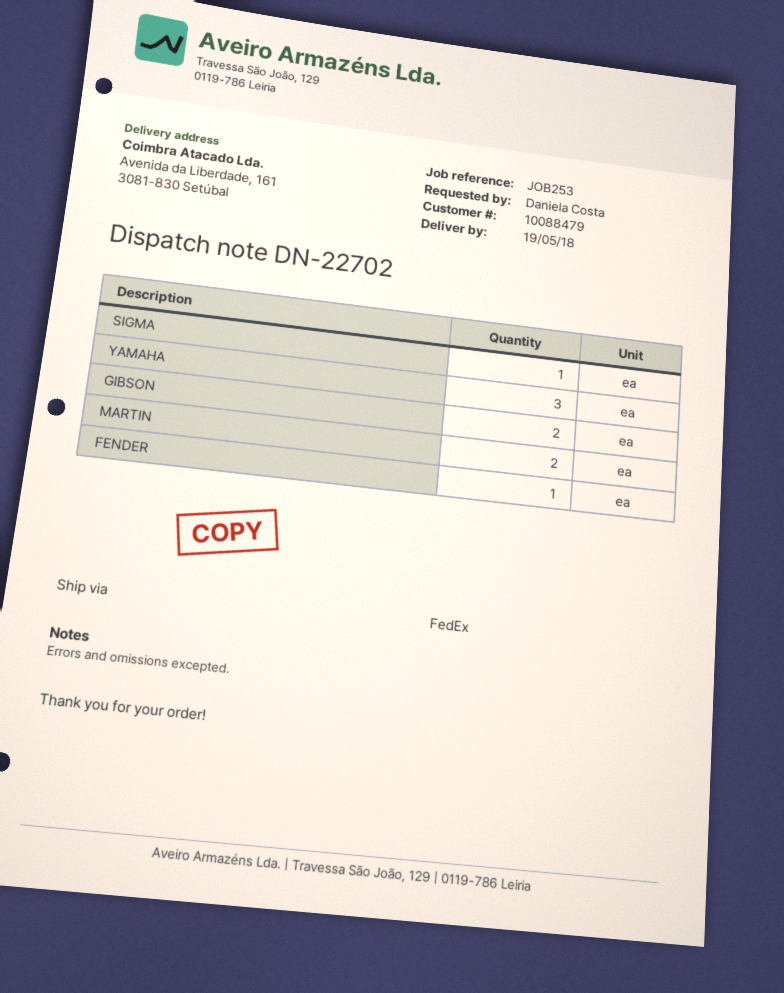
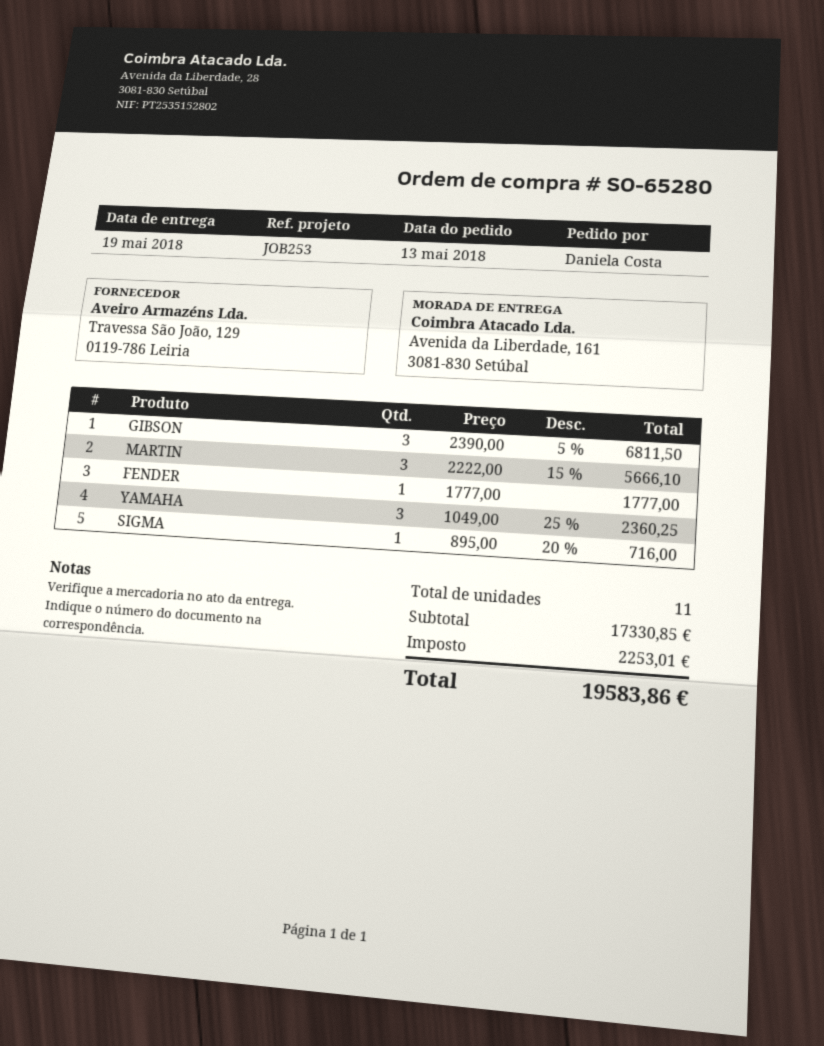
GIBSON: 2 -> 3
MARTIN: 2 -> 3

